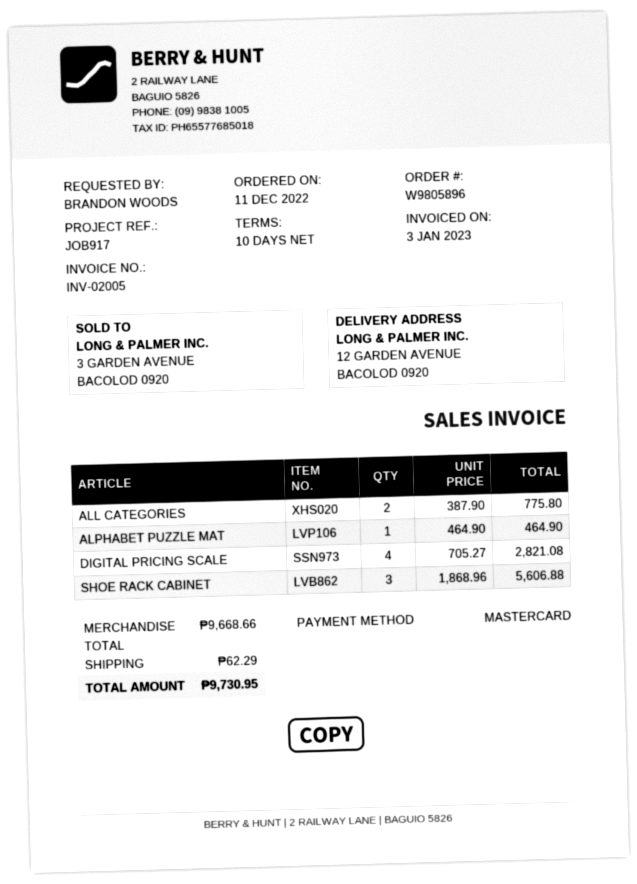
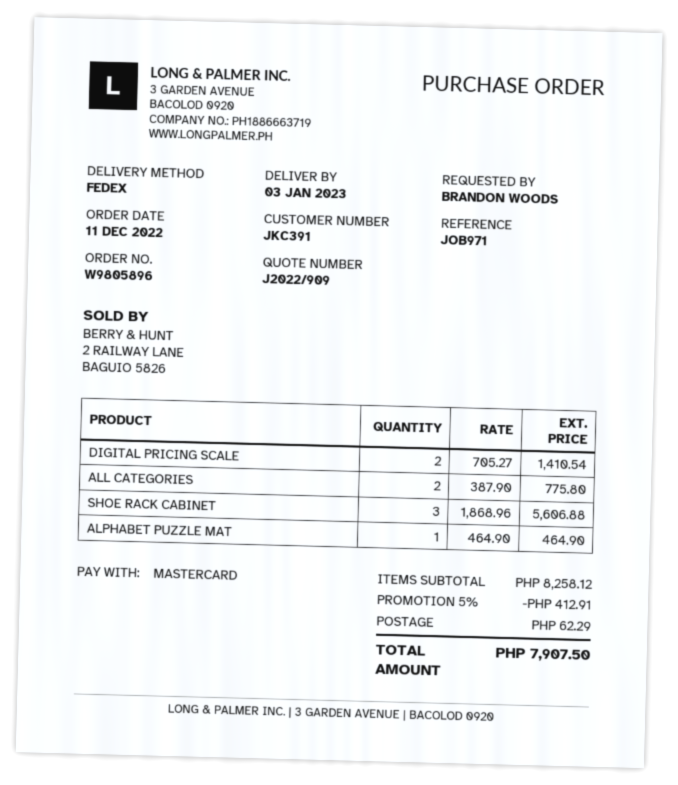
reference: JOB917 -> JOB971
DIGITAL PRICING SCALE: 4 x 705.27 = 2821.08 -> 2 x 705.27 = 1410.54
subtotal: 9668.66 -> 8258.12
discount: none -> 5% = 412.91
total: 9730.95 -> 7907.50

